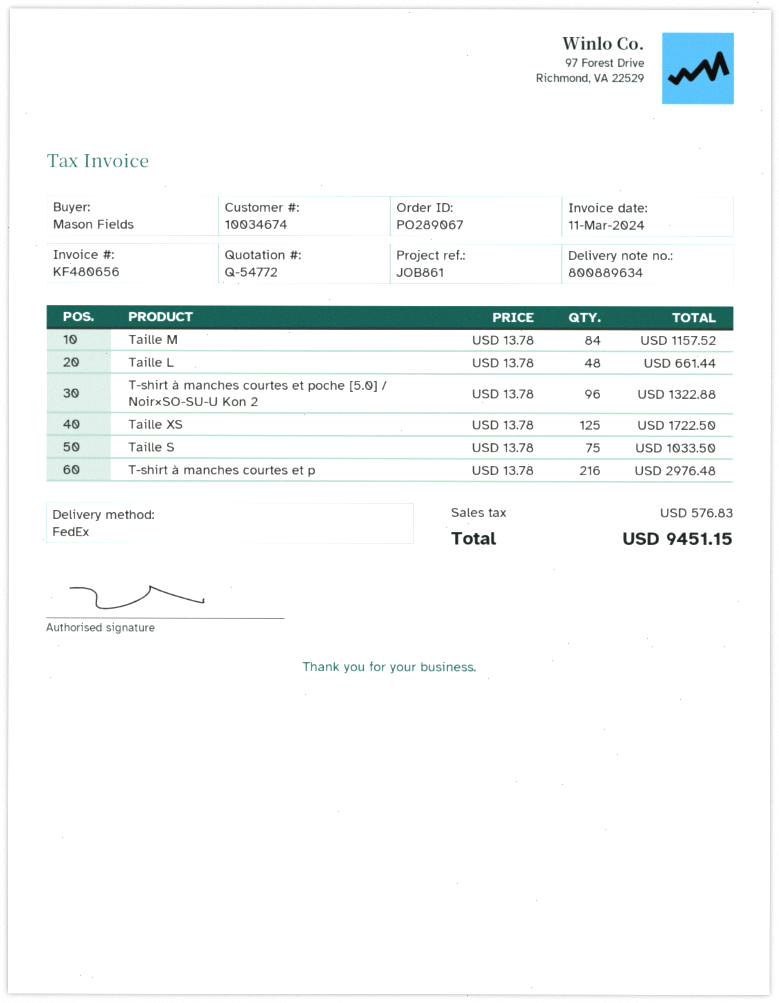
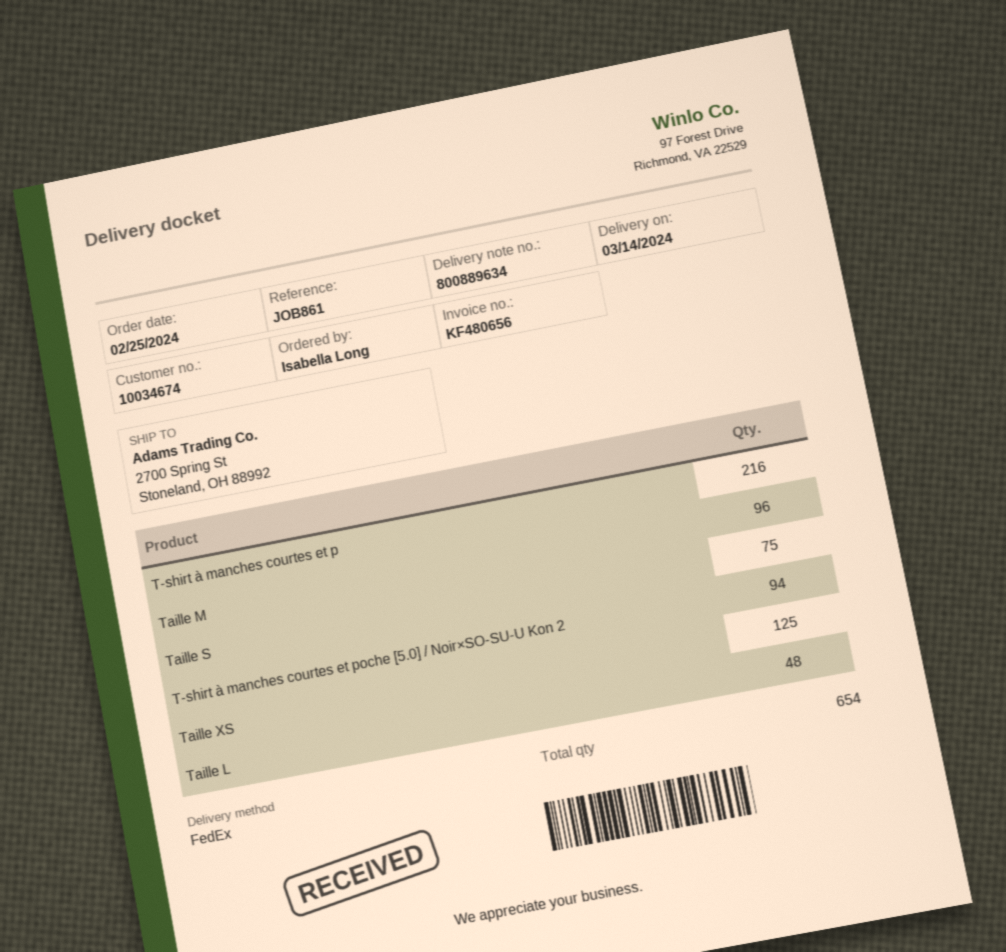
ordered by: Mason Fields -> Isabella Long
Taille M: 84 -> 96
T-shirt à manches courtes et poche [5.0] / Noir×SO-SU-U Kon 2: 96 -> 94

